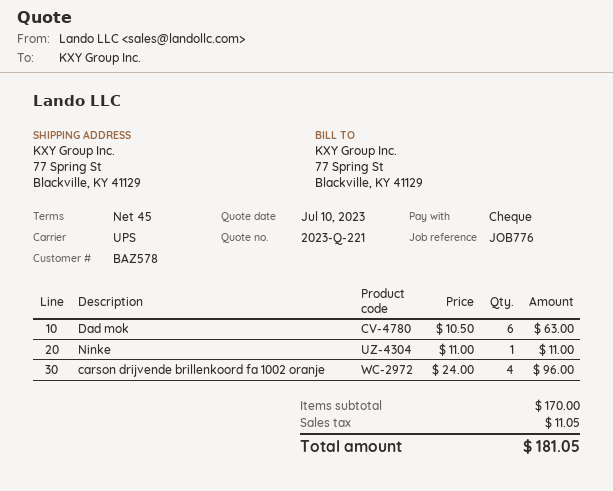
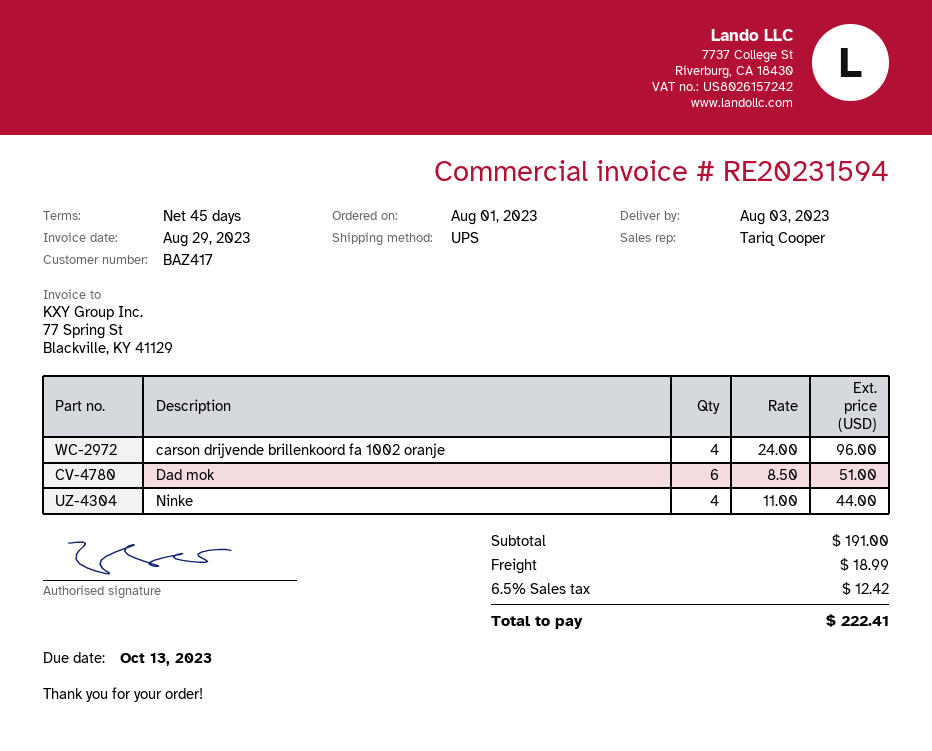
customer number: BAZ578 -> BAZ417
Dad mok: 6 x 10.50 = 63.00 -> 6 x 8.50 = 51.00
Ninke: 1 x 11.00 = 11.00 -> 4 x 11.00 = 44.00
subtotal: 170.00 -> 191.00
shipping: none -> 18.99
tax: 11.05 -> 12.42
total: 181.05 -> 222.41

